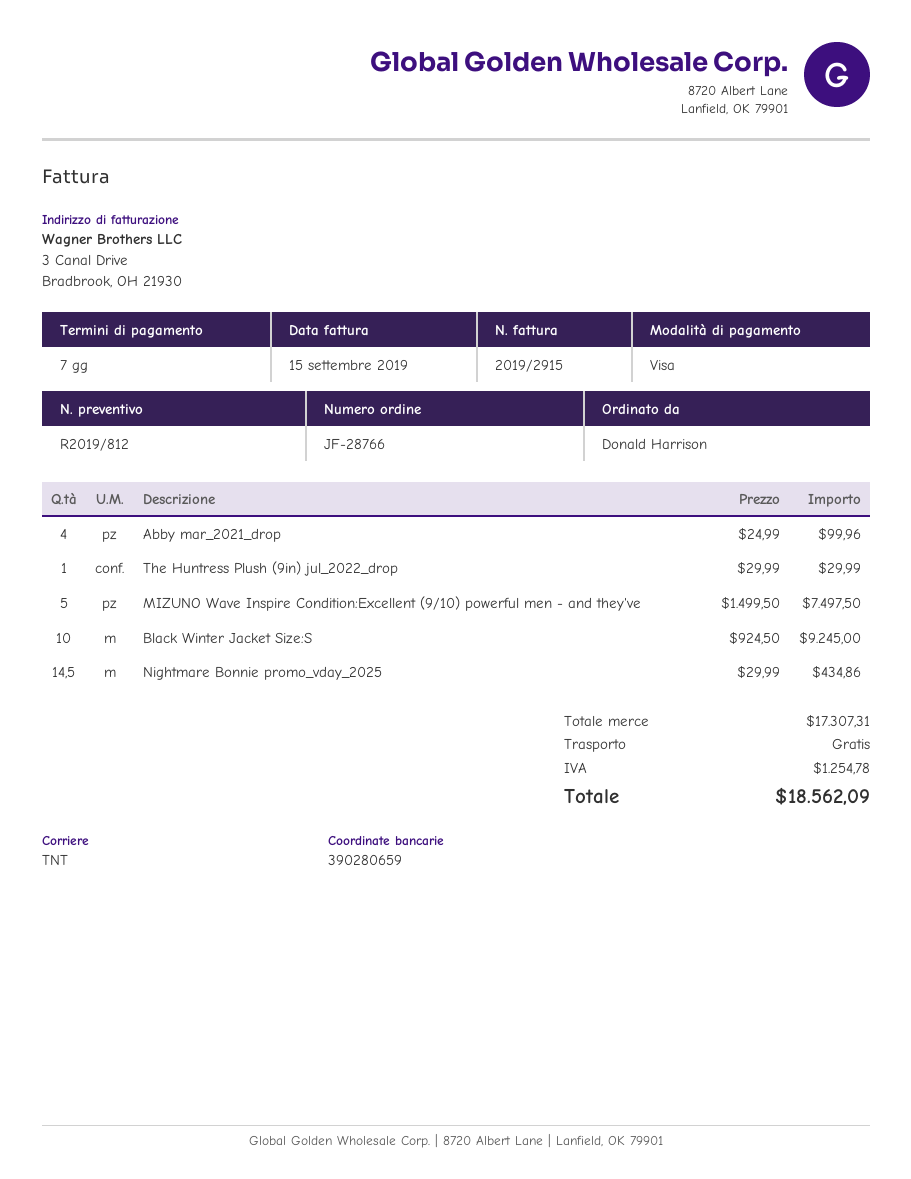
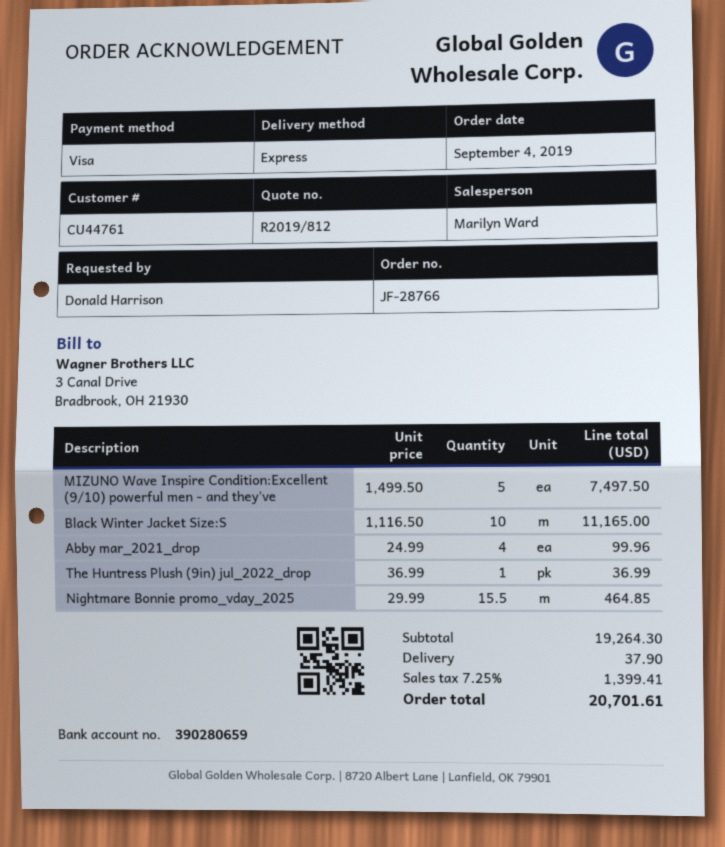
shipping method: TNT -> express
The Huntress Plush (9in) jul_2022_drop: 1 x 29.99 = 29.99 -> 1 x 36.99 = 36.99
Black Winter Jacket Size:S: 10 x 924.50 = 9245.00 -> 10 x 1116.50 = 11165.00
Nightmare Bonnie promo_vday_2025: 14.5 x 29.99 = 434.86 -> 15.5 x 29.99 = 464.85
subtotal: 17307.31 -> 19264.30
shipping: 0.00 -> 37.90
tax: 1254.78 -> 1399.41
total: 18562.09 -> 20701.61

